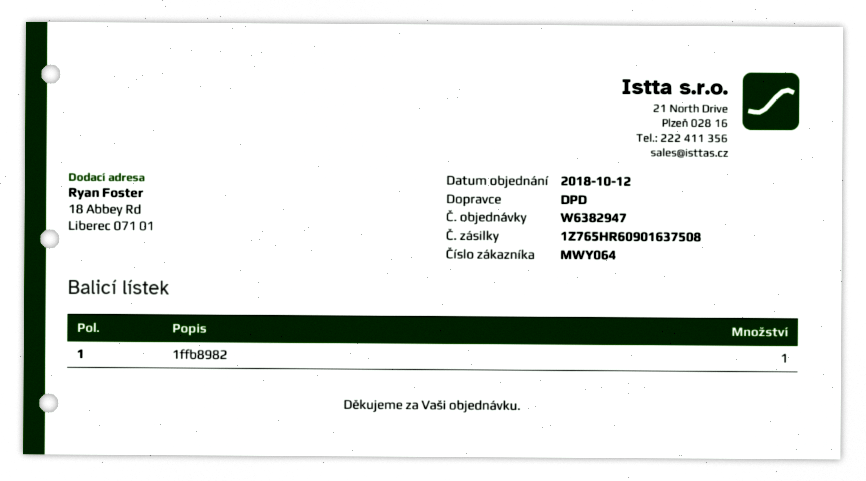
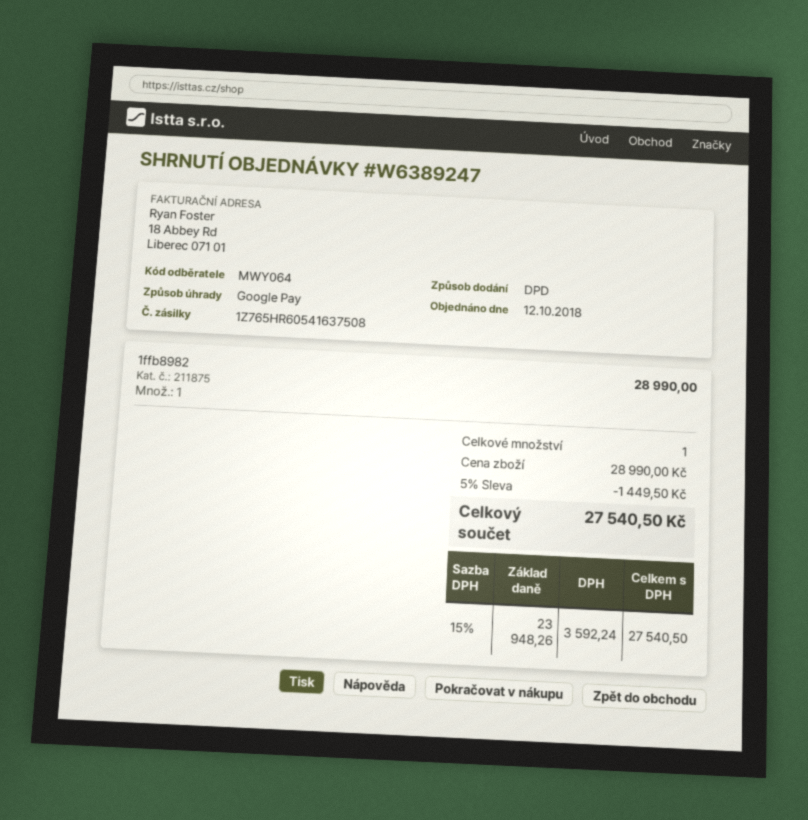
order number: W6382947 -> W6389247
tracking number: 1Z765HR60901637508 -> 1Z765HR60541637508

